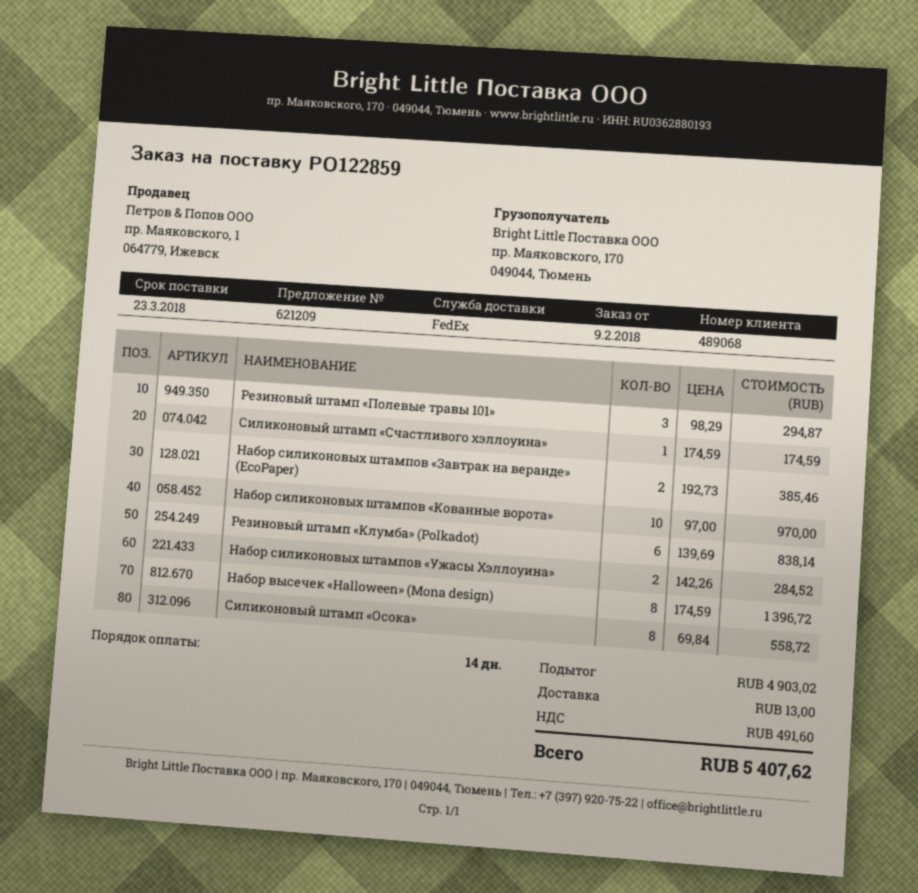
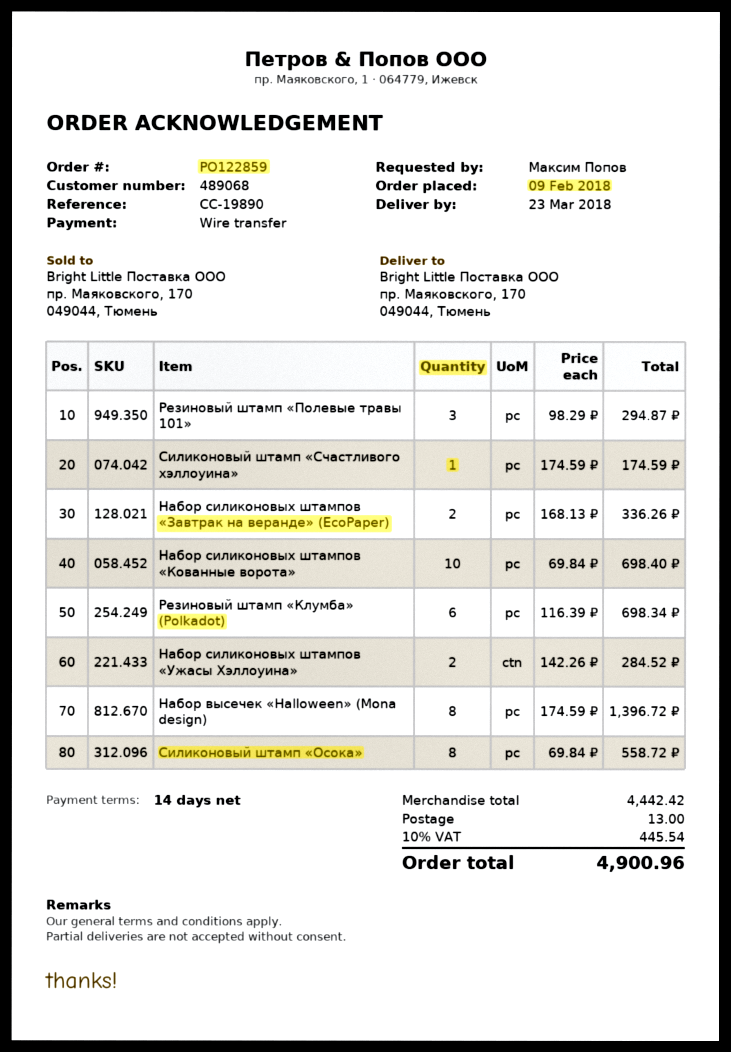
Набор силиконовых штампов «Завтрак на веранде» (EcoPaper): 2 x 192.73 = 385.46 -> 2 x 168.13 = 336.26
Набор силиконовых штампов «Кованные ворота»: 10 x 97.00 = 970.00 -> 10 x 69.84 = 698.40
Резиновый штамп «Клумба» (Polkadot): 6 x 139.69 = 838.14 -> 6 x 116.39 = 698.34
subtotal: 4903.02 -> 4442.42
tax: 491.60 -> 445.54
total: 5407.62 -> 4900.96

